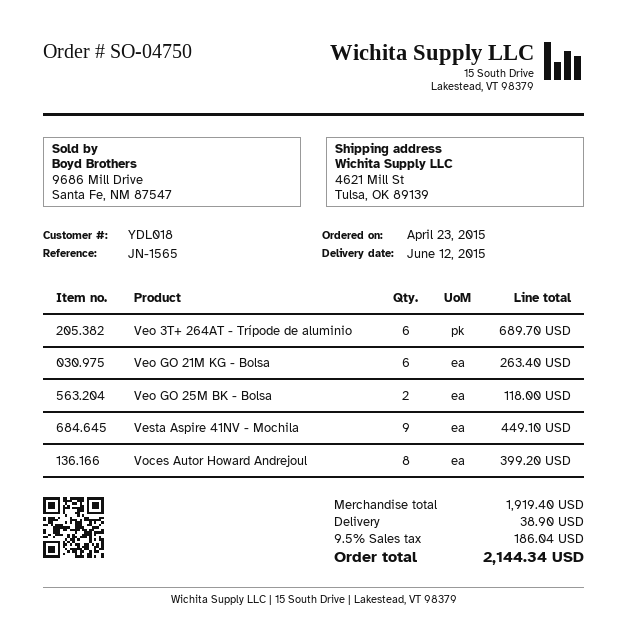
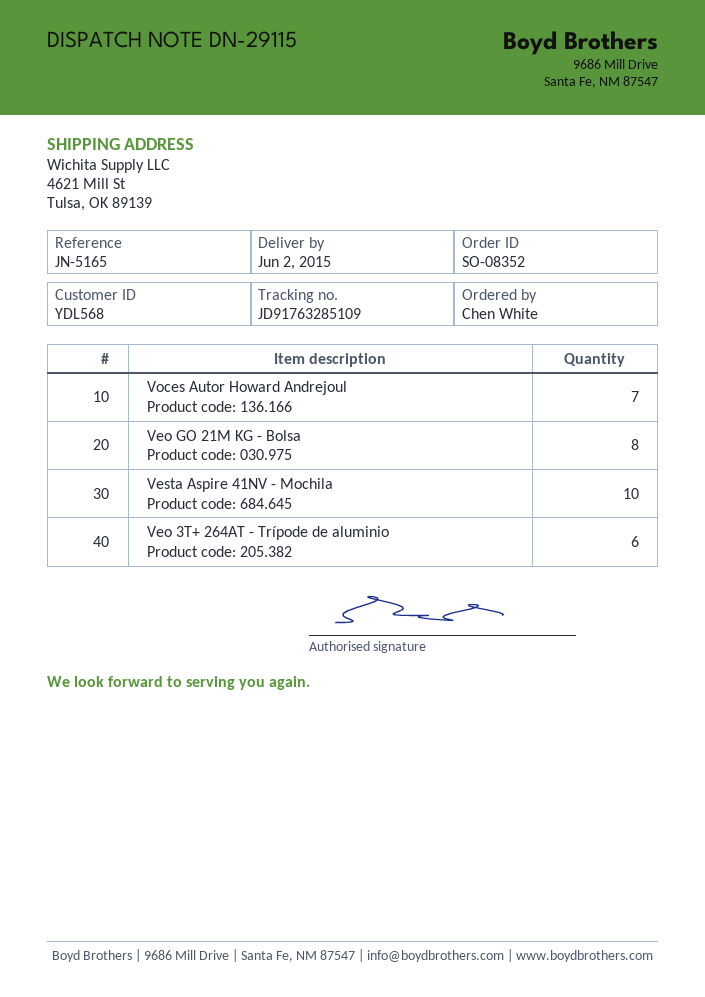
order number: SO-04750 -> SO-08352
delivery date: 2015-06-12 -> 2015-06-02
customer number: YDL018 -> YDL568
reference: JN-1565 -> JN-5165
Veo GO 21M KG - Bolsa: 6 -> 8
Veo GO 25M BK - Bolsa: 2 -> none
Vesta Aspire 41NV - Mochila: 9 -> 10
Voces Autor Howard Andrejoul: 8 -> 7

